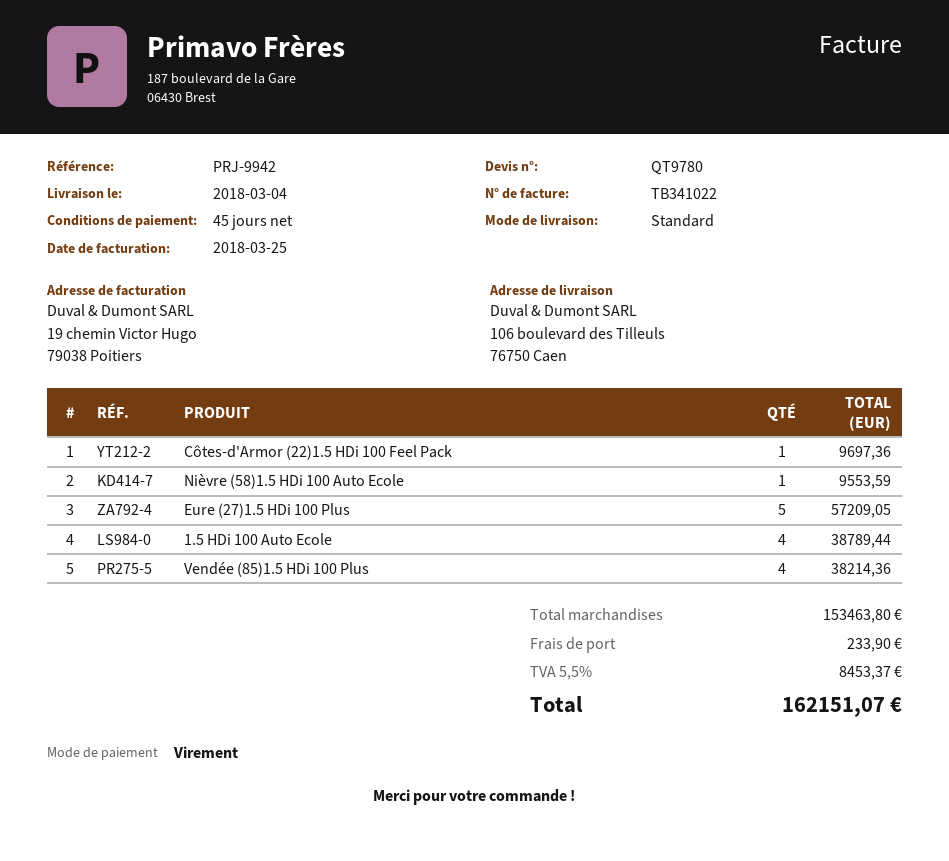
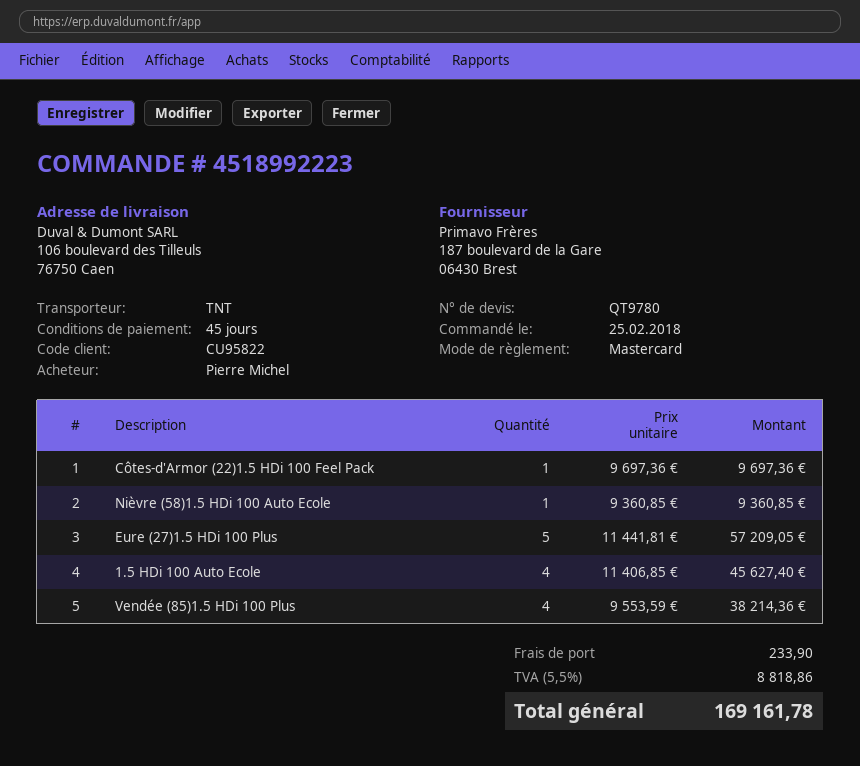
payment method: bank transfer -> Mastercard
shipping method: standard -> TNT
Nièvre (58)1.5 HDi 100 Auto Ecole: 1 for 9553.59 -> 1 for 9360.85
1.5 HDi 100 Auto Ecole: 4 for 38789.44 -> 4 for 45627.40
tax: 5.5% = 8453.37 -> 5.5% = 8818.86
total: 162151.07 -> 169161.78

